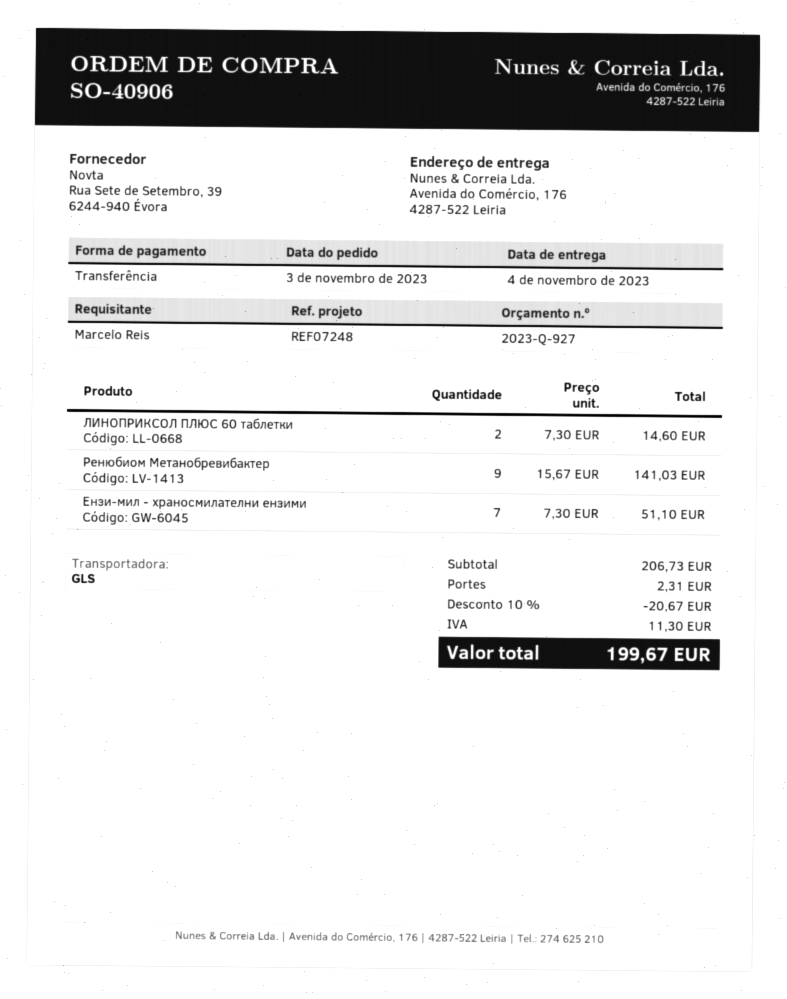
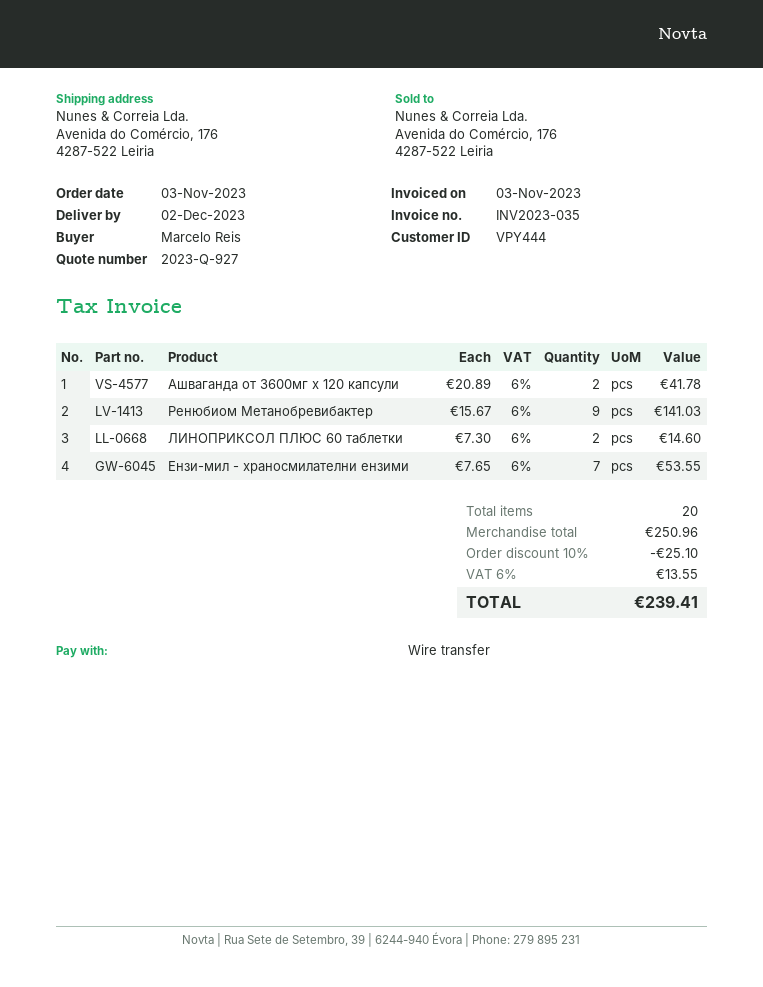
delivery date: 2023-11-04 -> 2023-12-02
Ензи-мил - храносмилателни ензими: 7 x 7.30 = 51.10 -> 7 x 7.65 = 53.55
Ашваганда от 3600мг x 120 капсули: none -> 2 x 20.89 = 41.78
subtotal: 206.73 -> 250.96
discount: 10% = 20.67 -> 10% = 25.10
shipping: 2.31 -> none
tax: 11.30 -> 13.55
total: 199.67 -> 239.41

